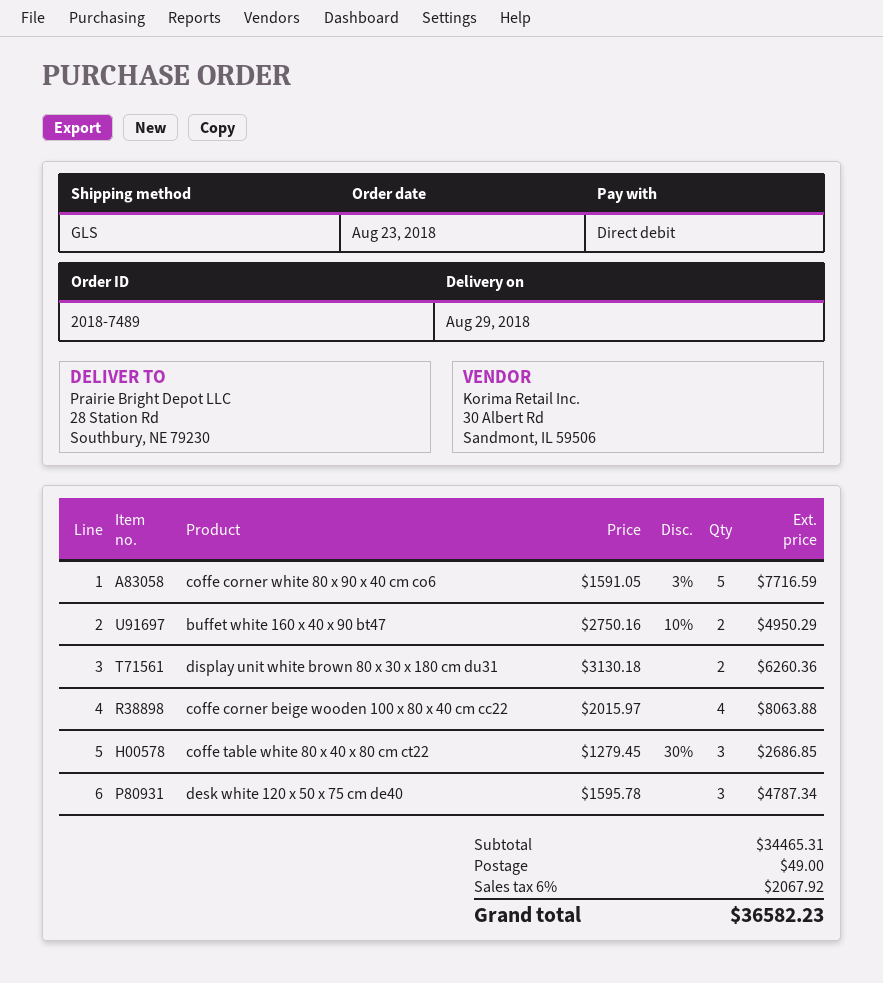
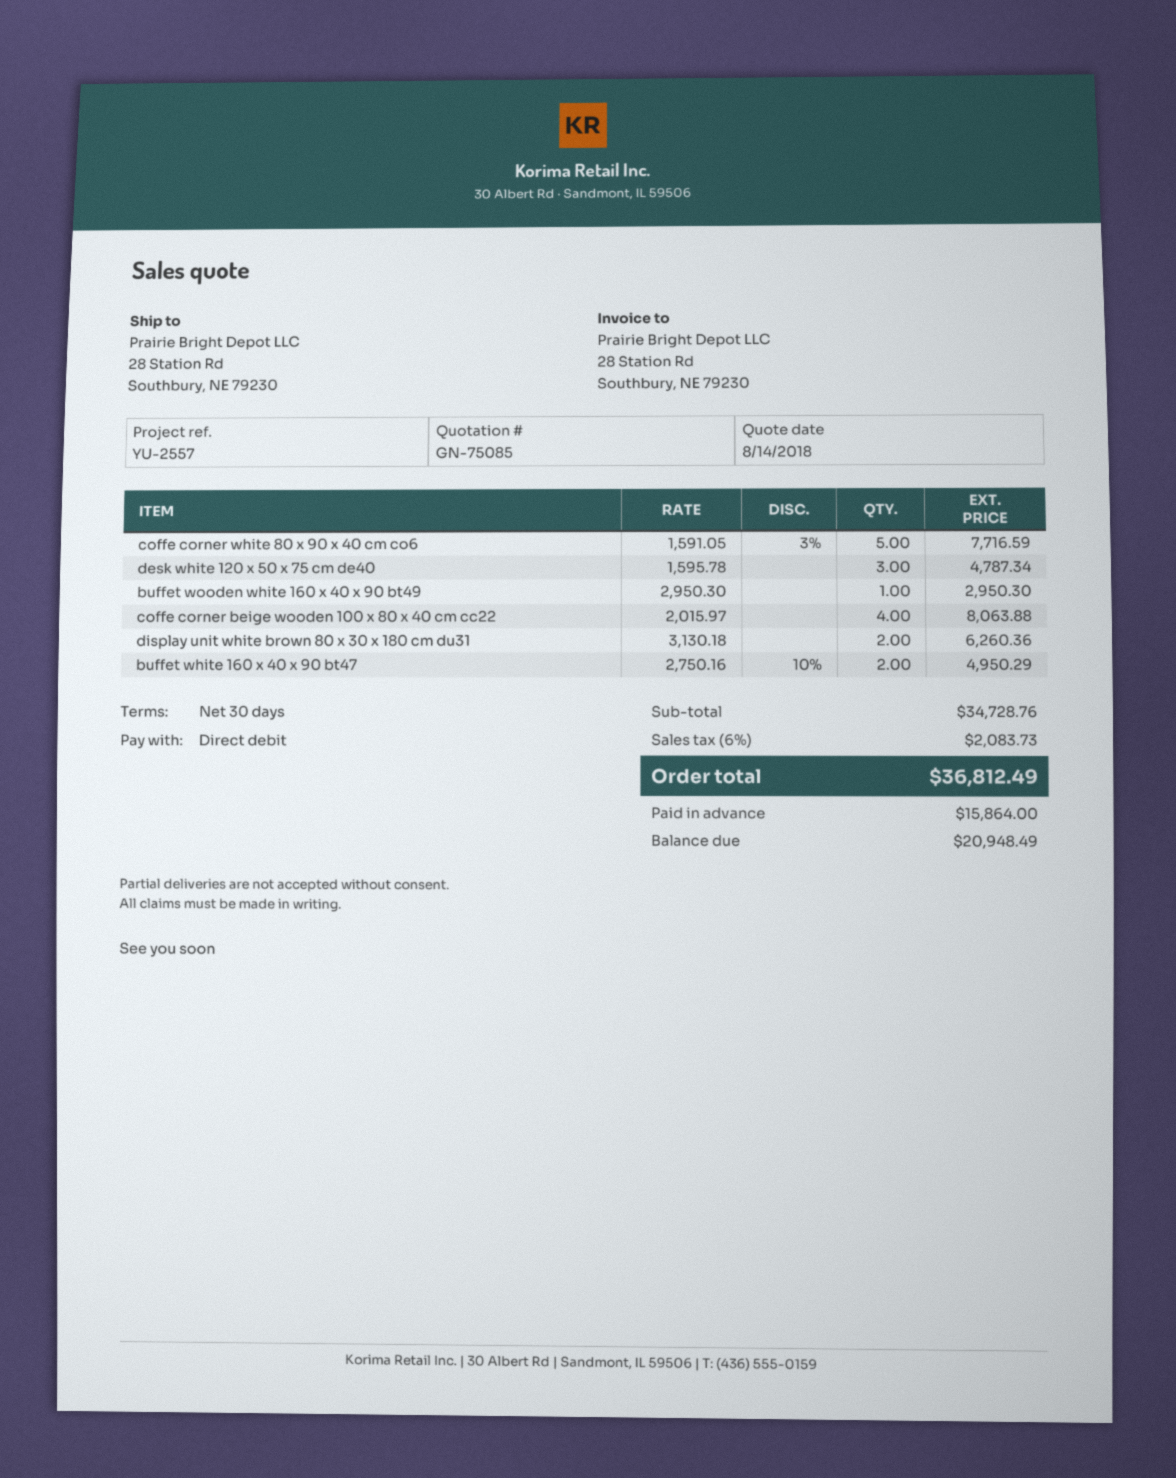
coffe table white 80 x 40 x 80 cm ct22: 3 x 1279.45 - 30% = 2686.85 -> none
buffet wooden white 160 x 40 x 90 bt49: none -> 1 x 2950.30 = 2950.30
subtotal: 34465.31 -> 34728.76
shipping: 49.00 -> none
tax: 6% = 2067.92 -> 6% = 2083.73
total: 36582.23 -> 36812.49

